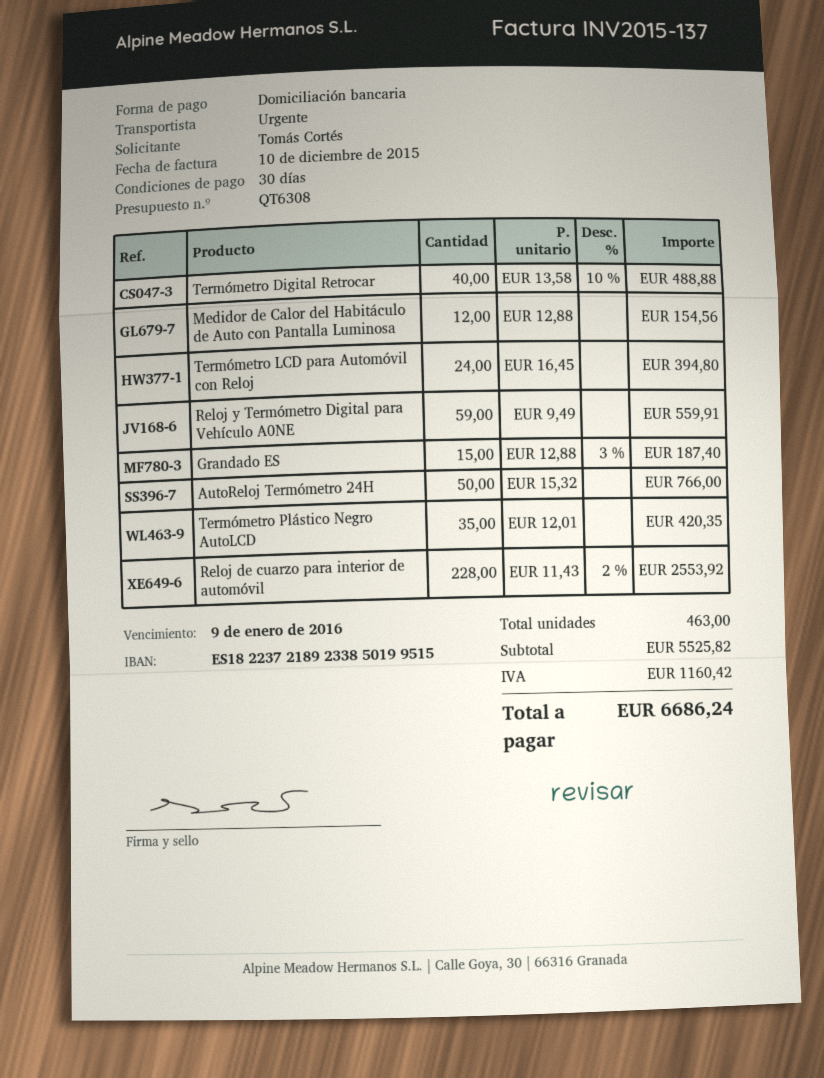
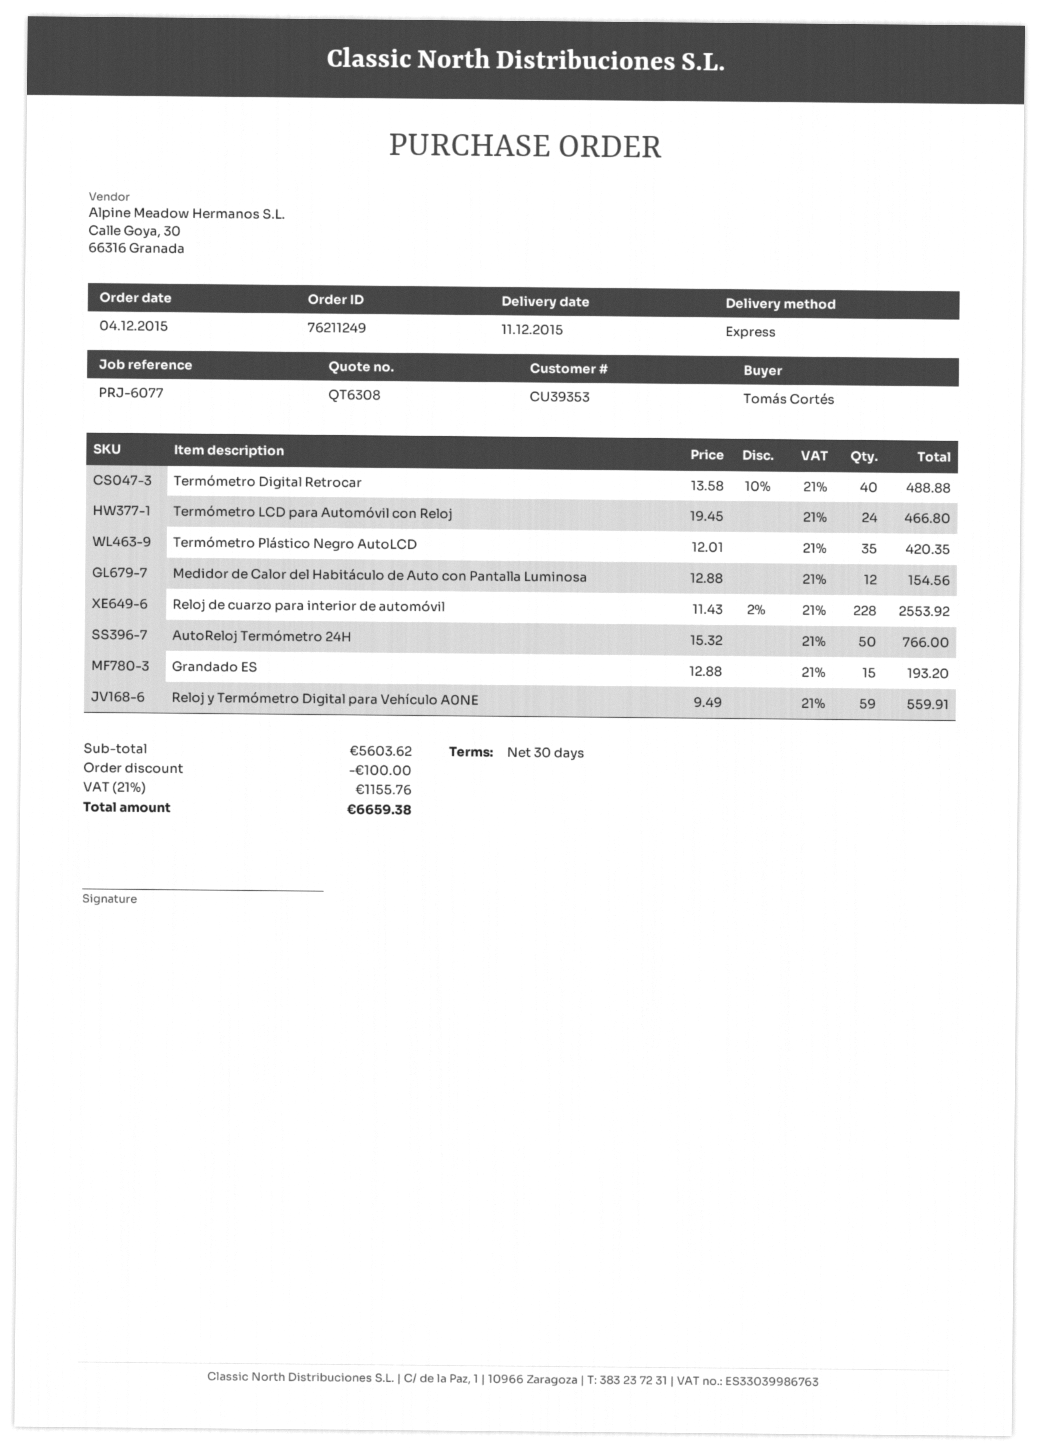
Termómetro LCD para Automóvil con Reloj: 24 x 16.45 = 394.80 -> 24 x 19.45 = 466.80
Grandado ES: 15 x 12.88 - 3% = 187.40 -> 15 x 12.88 = 193.20
subtotal: 5525.82 -> 5603.62
discount: none -> 100.00
tax: 1160.42 -> 1155.76
total: 6686.24 -> 6659.38

